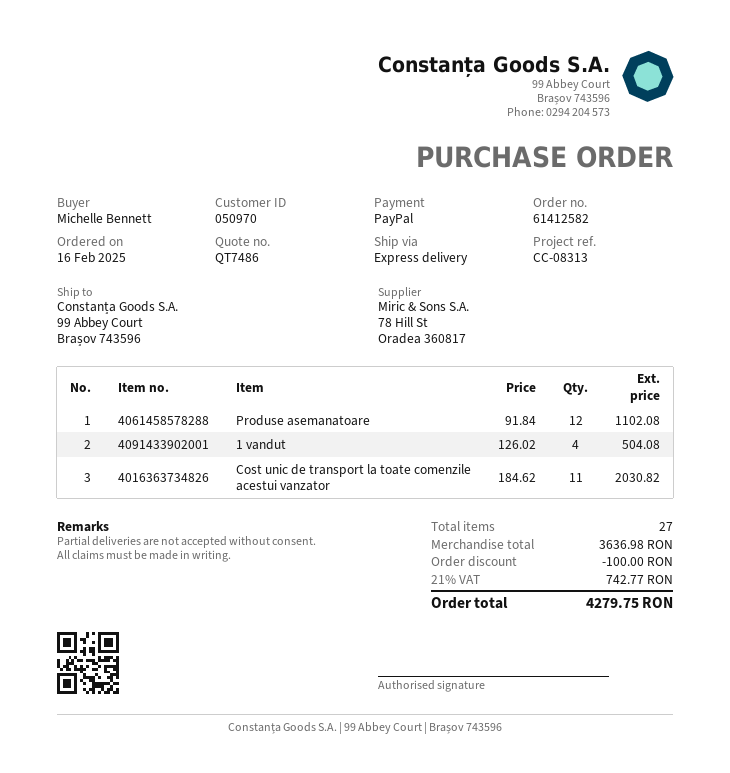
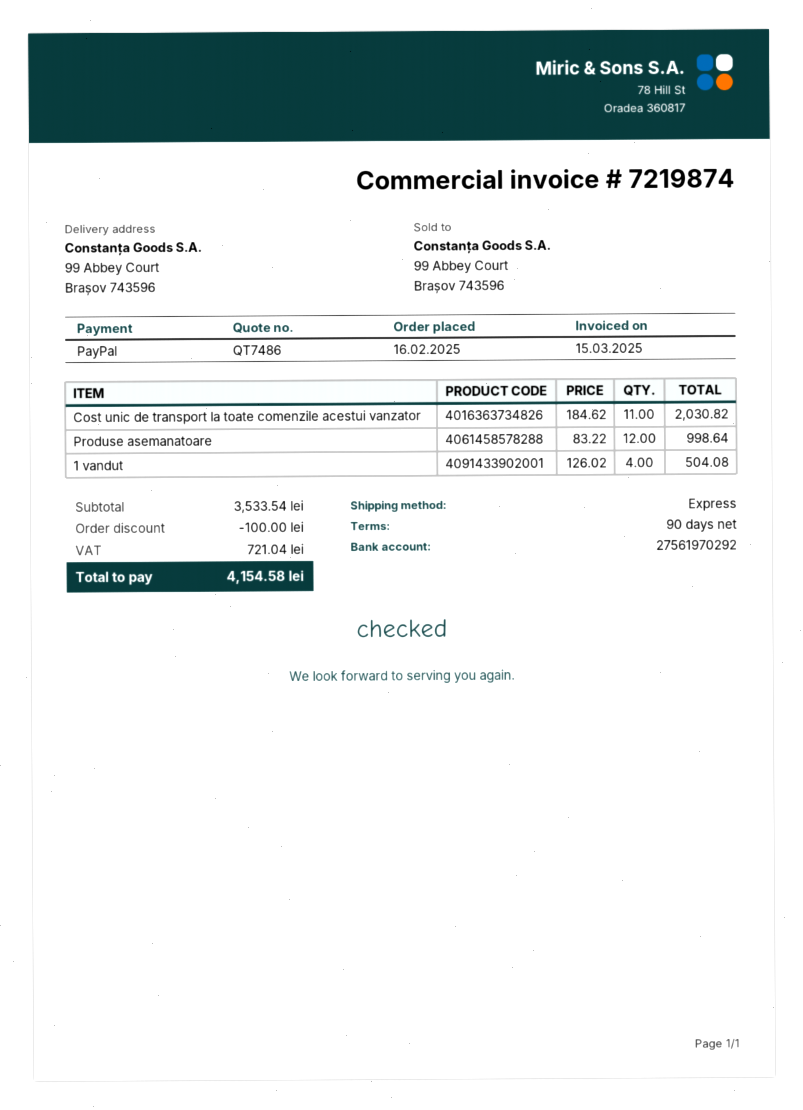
Produse asemanatoare: 12 x 91.84 = 1102.08 -> 12 x 83.22 = 998.64
subtotal: 3636.98 -> 3533.54
tax: 742.77 -> 721.04
total: 4279.75 -> 4154.58

